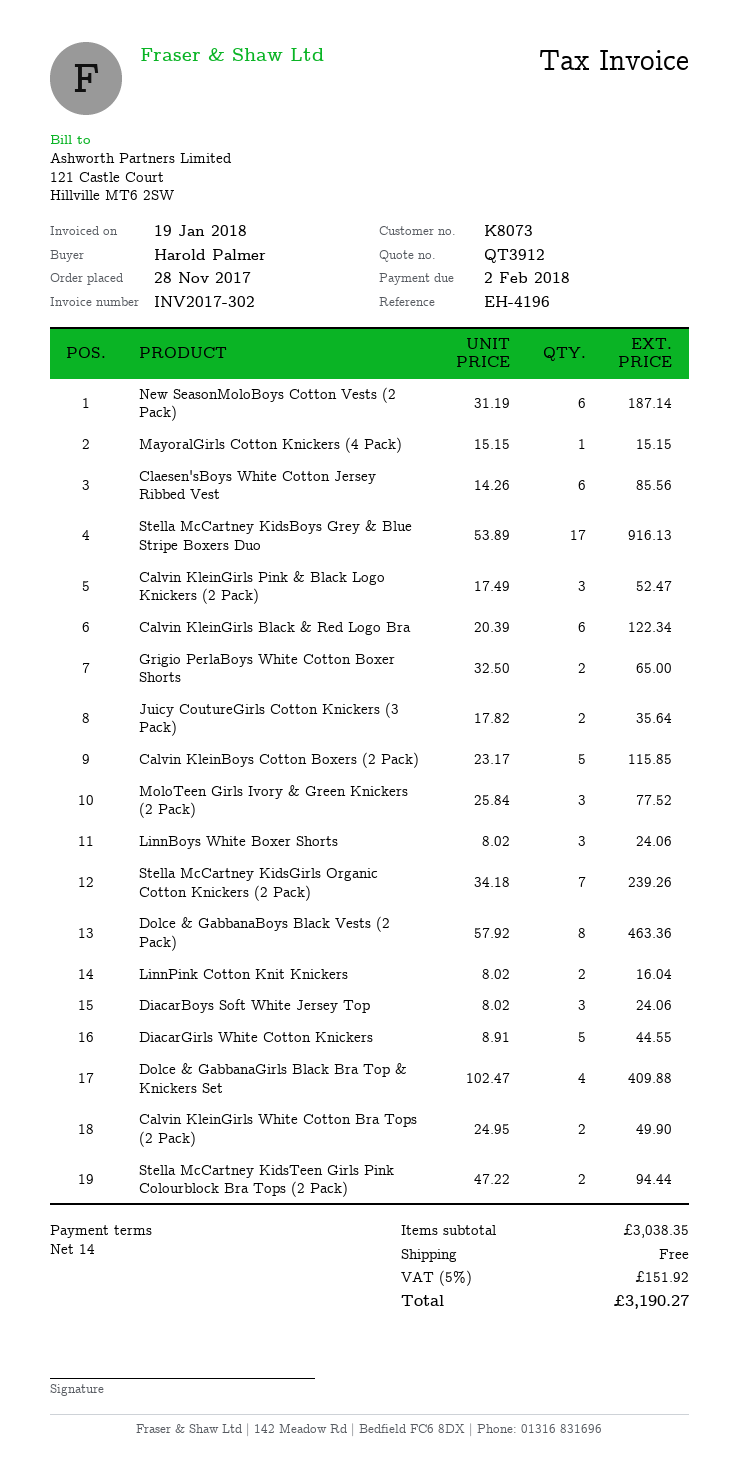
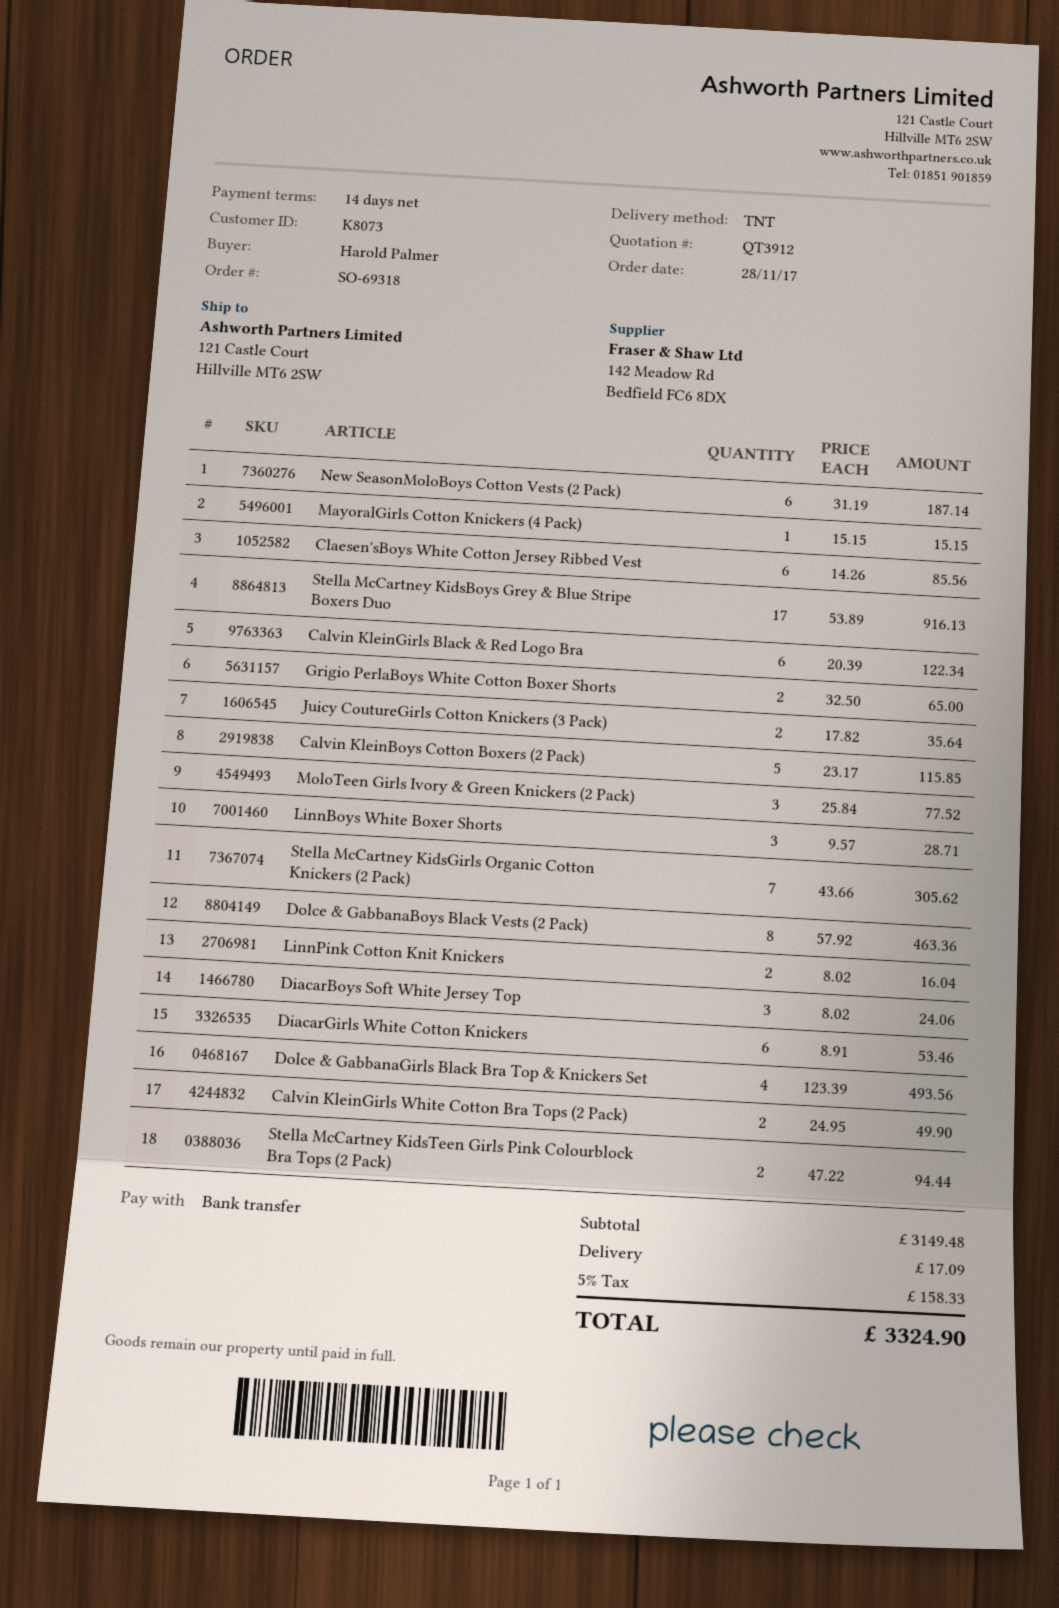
Calvin KleinGirls Pink & Black Logo Knickers (2 Pack): 3 x 17.49 = 52.47 -> none
LinnBoys White Boxer Shorts: 3 x 8.02 = 24.06 -> 3 x 9.57 = 28.71
Stella McCartney KidsGirls Organic Cotton Knickers (2 Pack): 7 x 34.18 = 239.26 -> 7 x 43.66 = 305.62
DiacarGirls White Cotton Knickers: 5 x 8.91 = 44.55 -> 6 x 8.91 = 53.46
Dolce & GabbanaGirls Black Bra Top & Knickers Set: 4 x 102.47 = 409.88 -> 4 x 123.39 = 493.56
subtotal: 3038.35 -> 3149.48
shipping: 0.00 -> 17.09
tax: 5% = 151.92 -> 5% = 158.33
total: 3190.27 -> 3324.90

